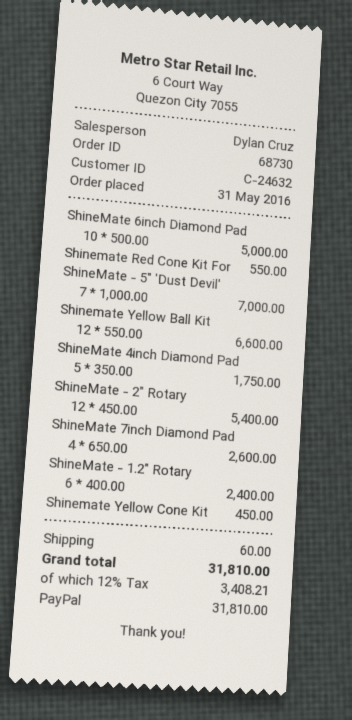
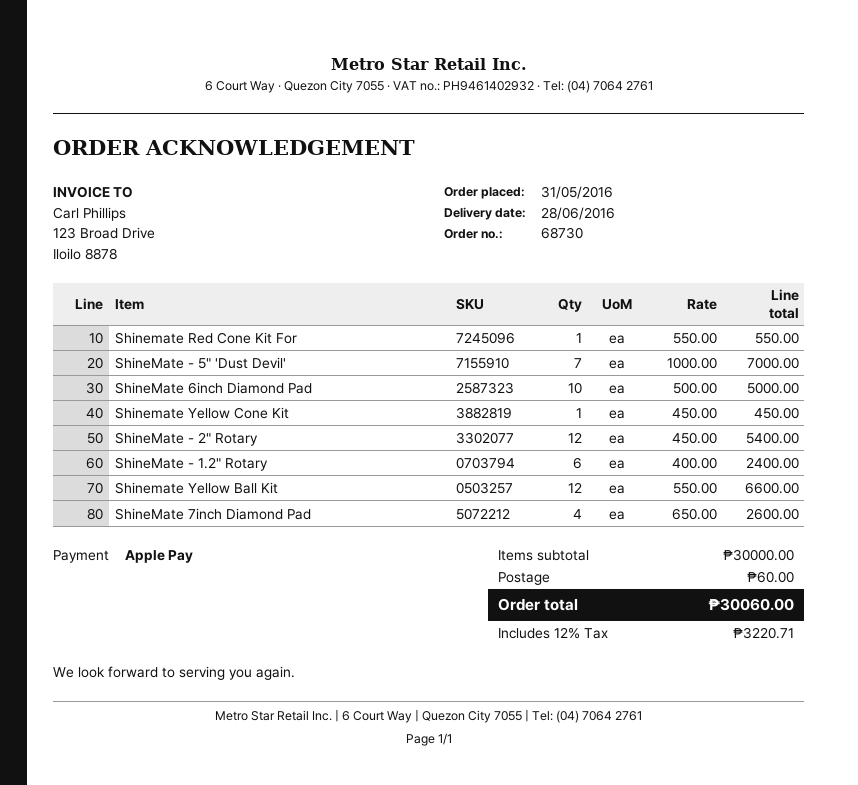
payment method: PayPal -> Apple Pay
ShineMate 4inch Diamond Pad: 5 x 350.00 = 1750.00 -> none
tax: 12% = 3408.21 -> 12% = 3220.71
total: 31810.00 -> 30060.00

